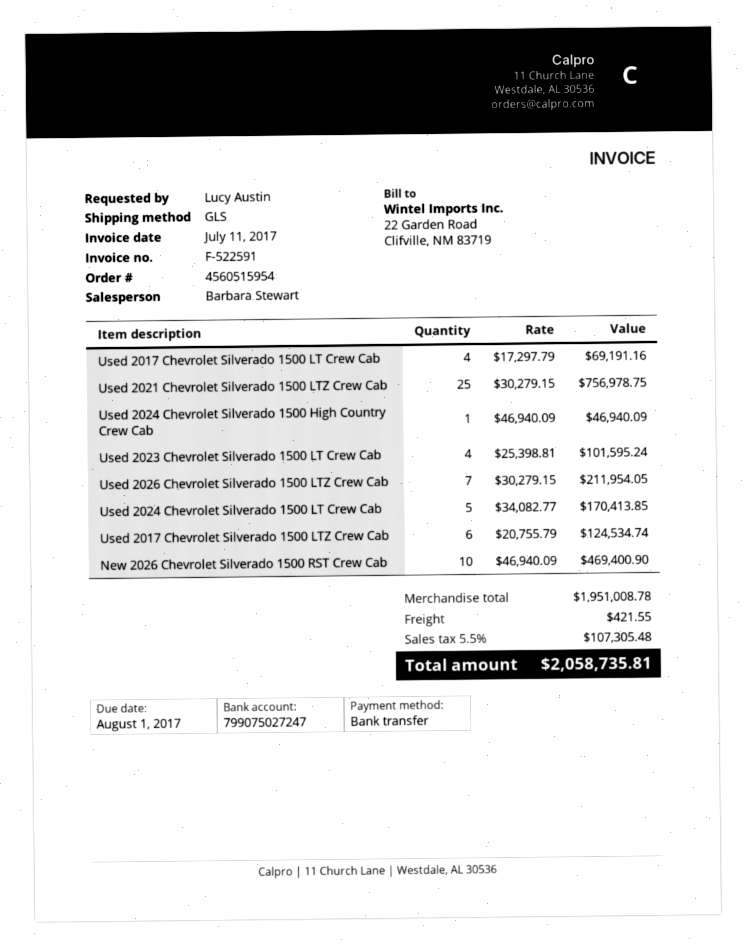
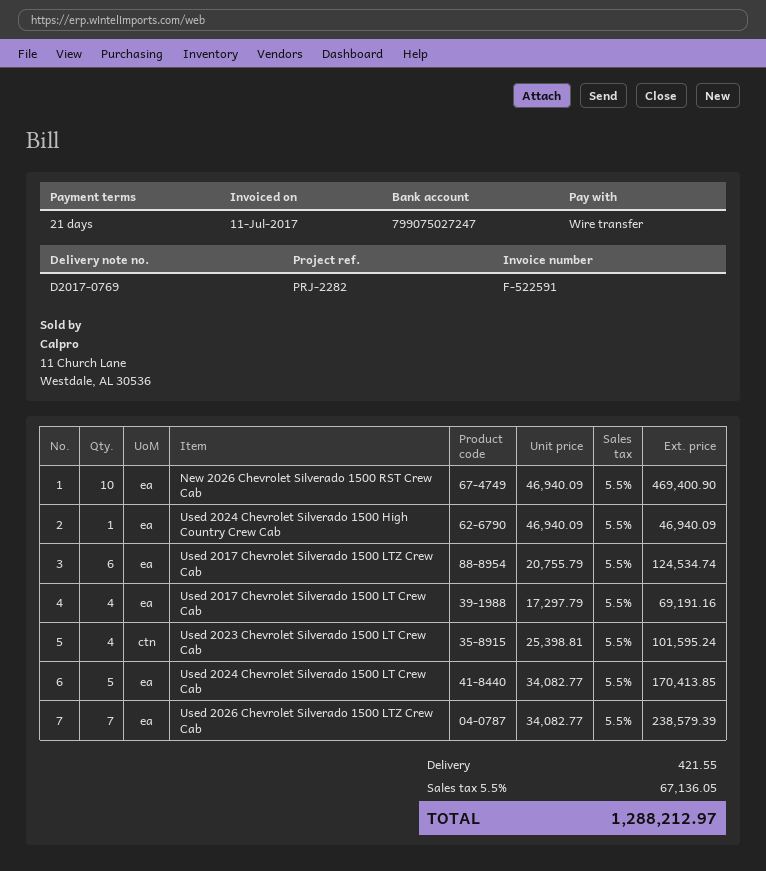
Used 2021 Chevrolet Silverado 1500 LTZ Crew Cab: 25 x 30279.15 = 756978.75 -> none
Used 2026 Chevrolet Silverado 1500 LTZ Crew Cab: 7 x 30279.15 = 211954.05 -> 7 x 34082.77 = 238579.39
tax: 5.5% = 107305.48 -> 5.5% = 67136.05
total: 2058735.81 -> 1288212.97

